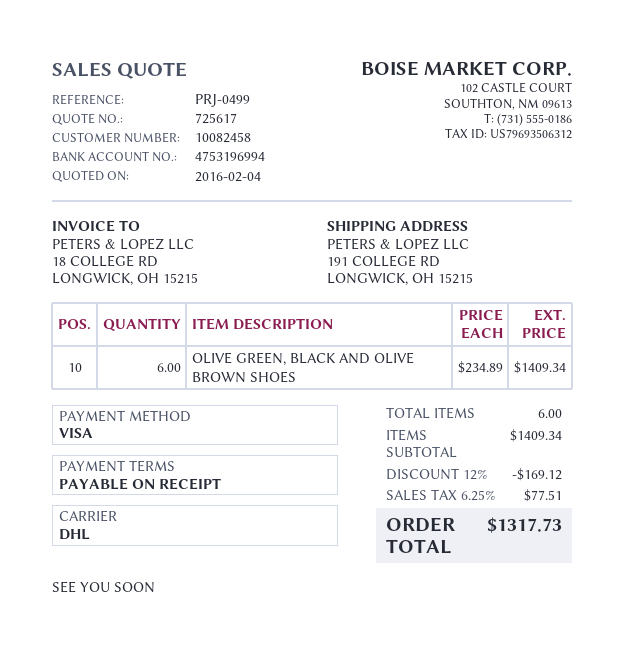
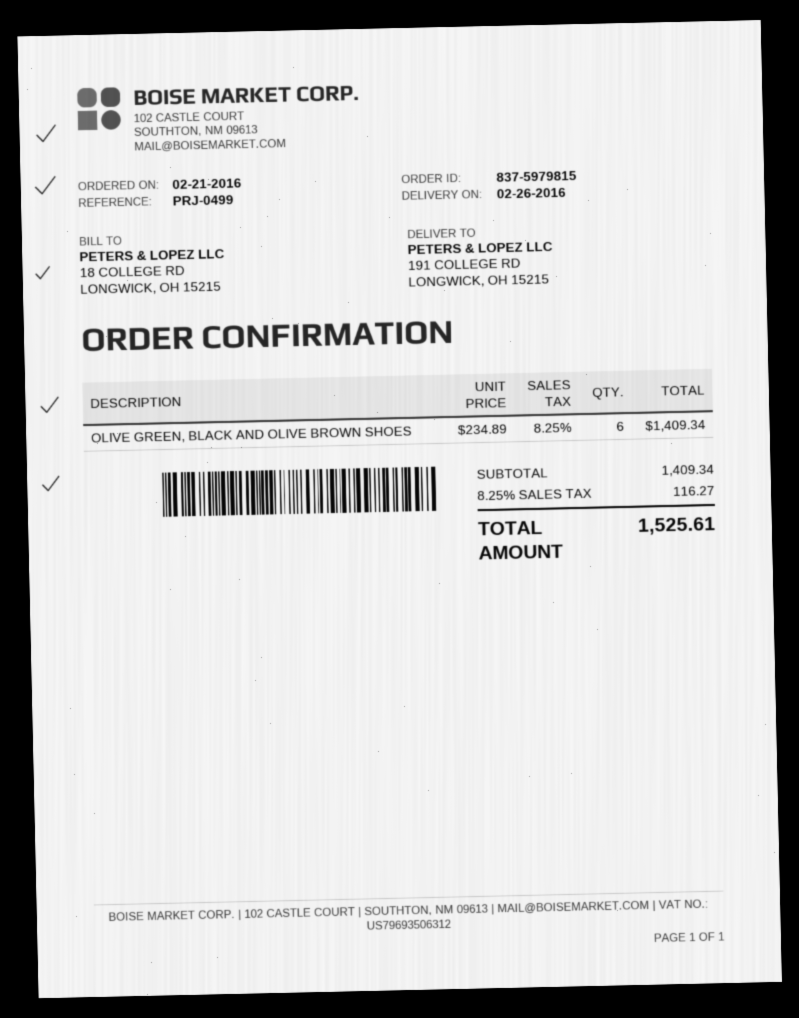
discount: 12% = 169.12 -> none
tax: 6.25% = 77.51 -> 8.25% = 116.27
total: 1317.73 -> 1525.61

